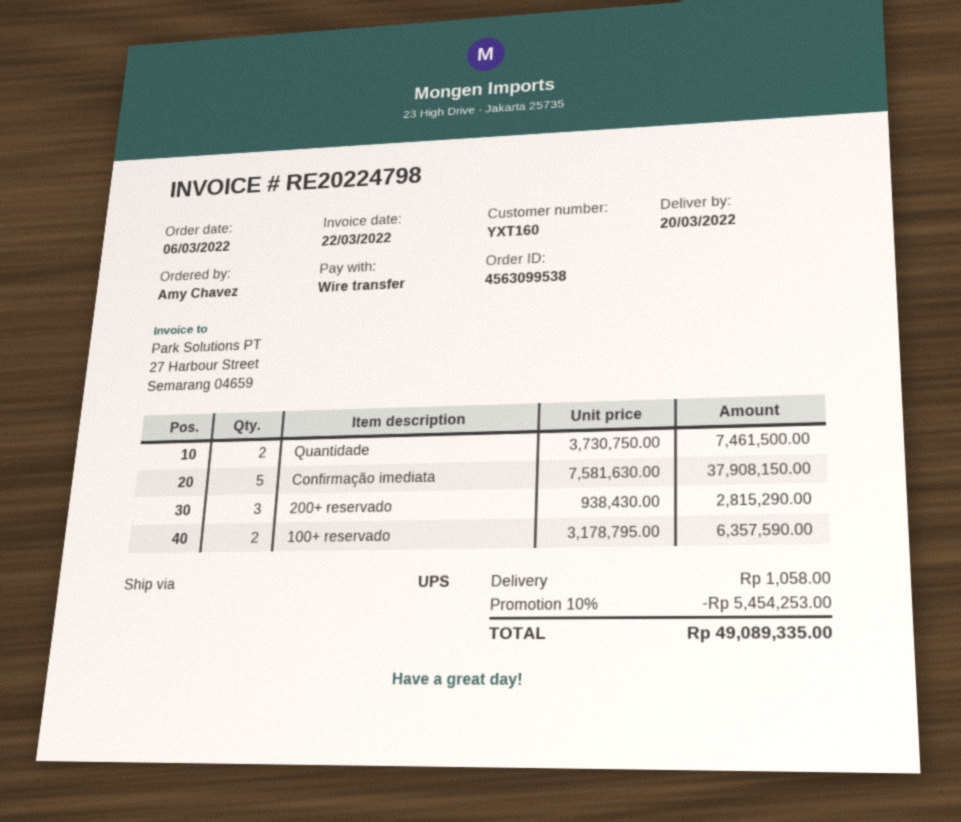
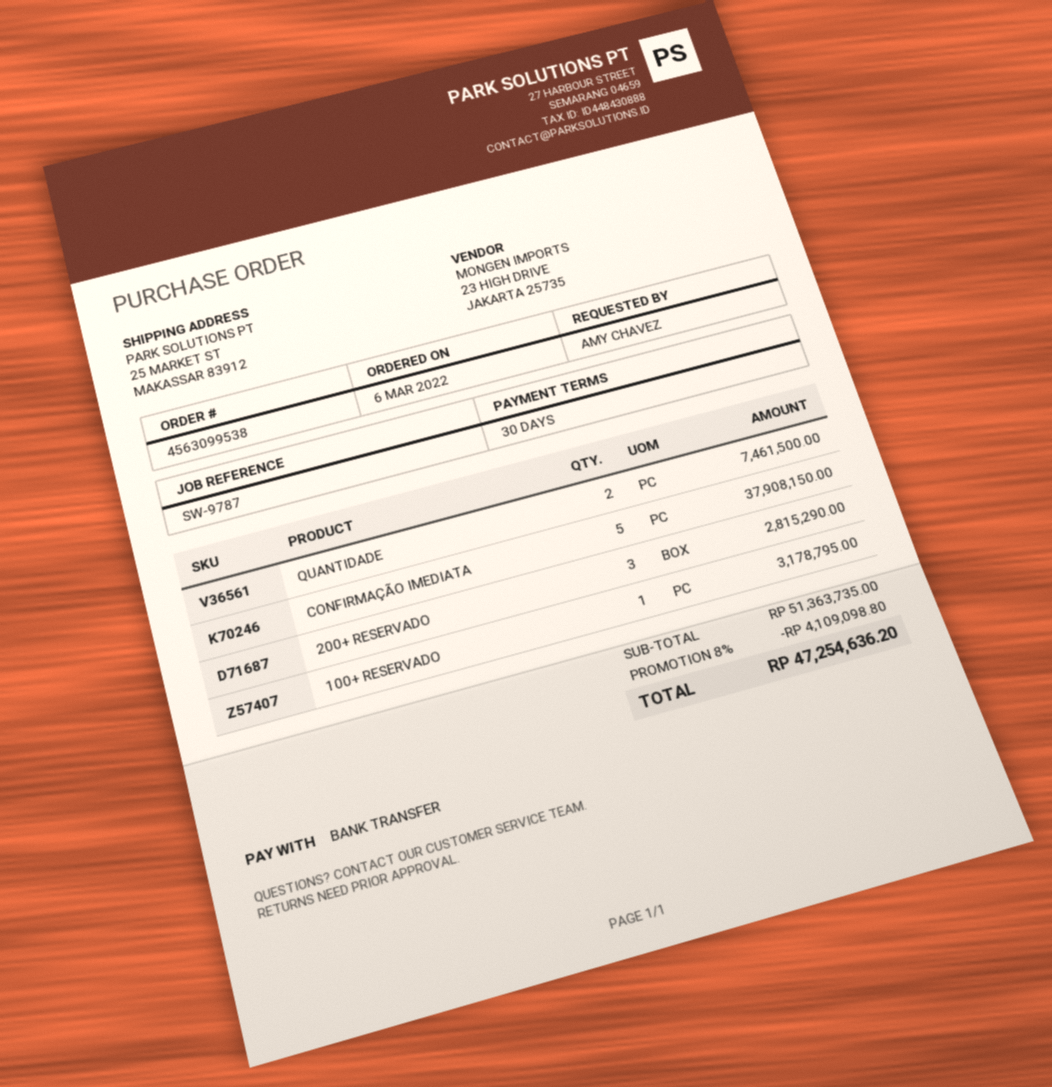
100+ reservado: 2 for 6357590.00 -> 1 for 3178795.00
discount: 10% = 5454253.00 -> 8% = 4109098.80
shipping: 1058.00 -> none
total: 49089335.00 -> 47254636.20

